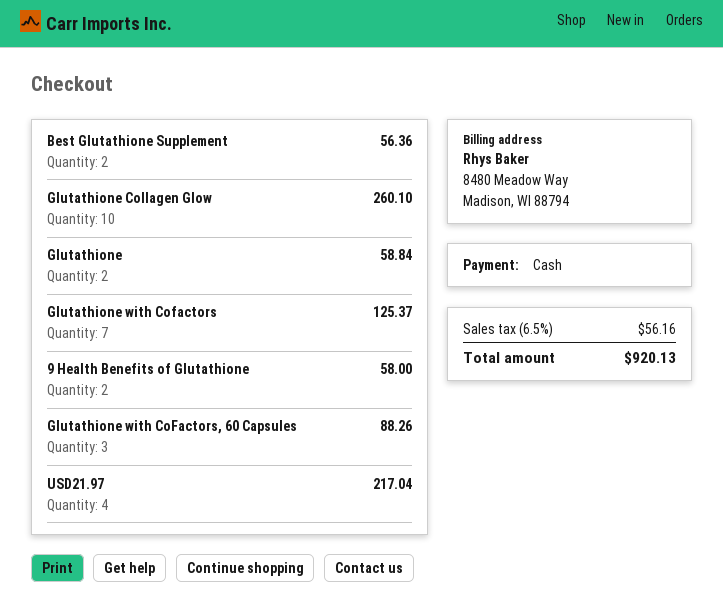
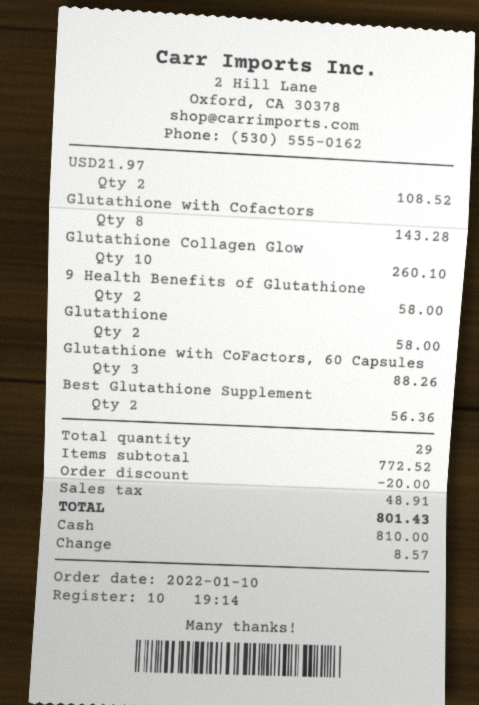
Glutathione: 2 for 58.84 -> 2 for 58.00
Glutathione with Cofactors: 7 for 125.37 -> 8 for 143.28
USD21.97: 4 for 217.04 -> 2 for 108.52
discount: none -> 20.00
tax: 56.16 -> 48.91
total: 920.13 -> 801.43

